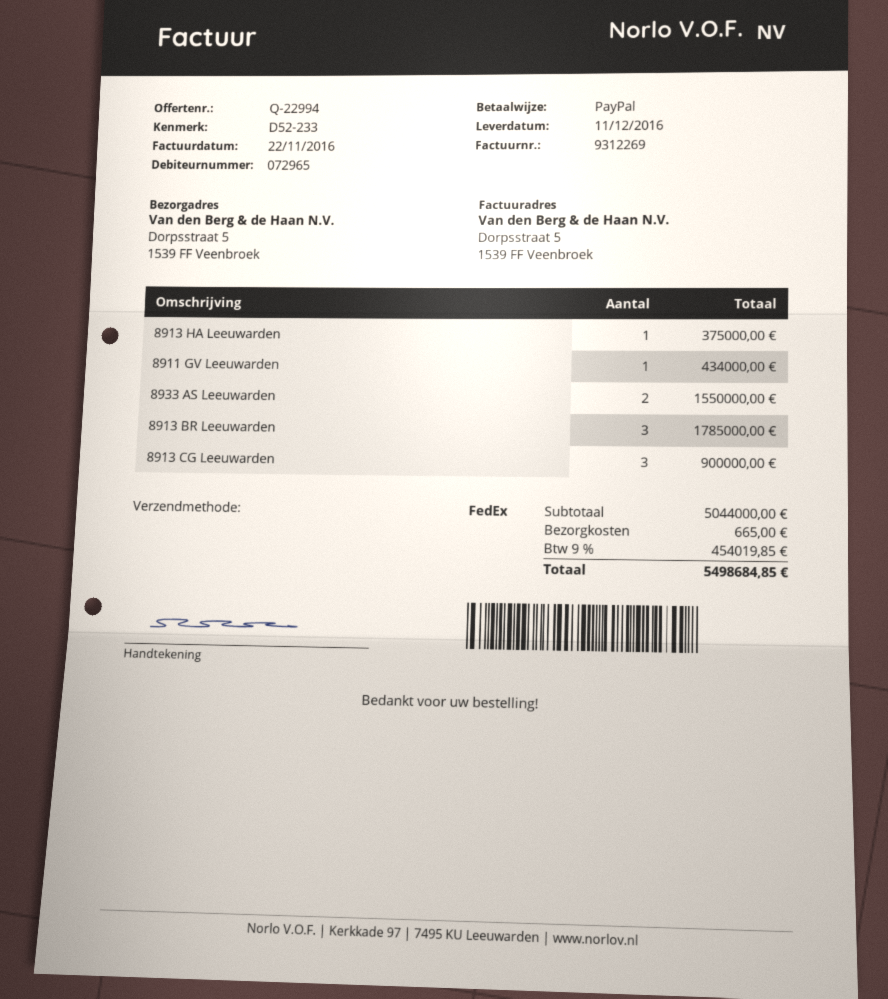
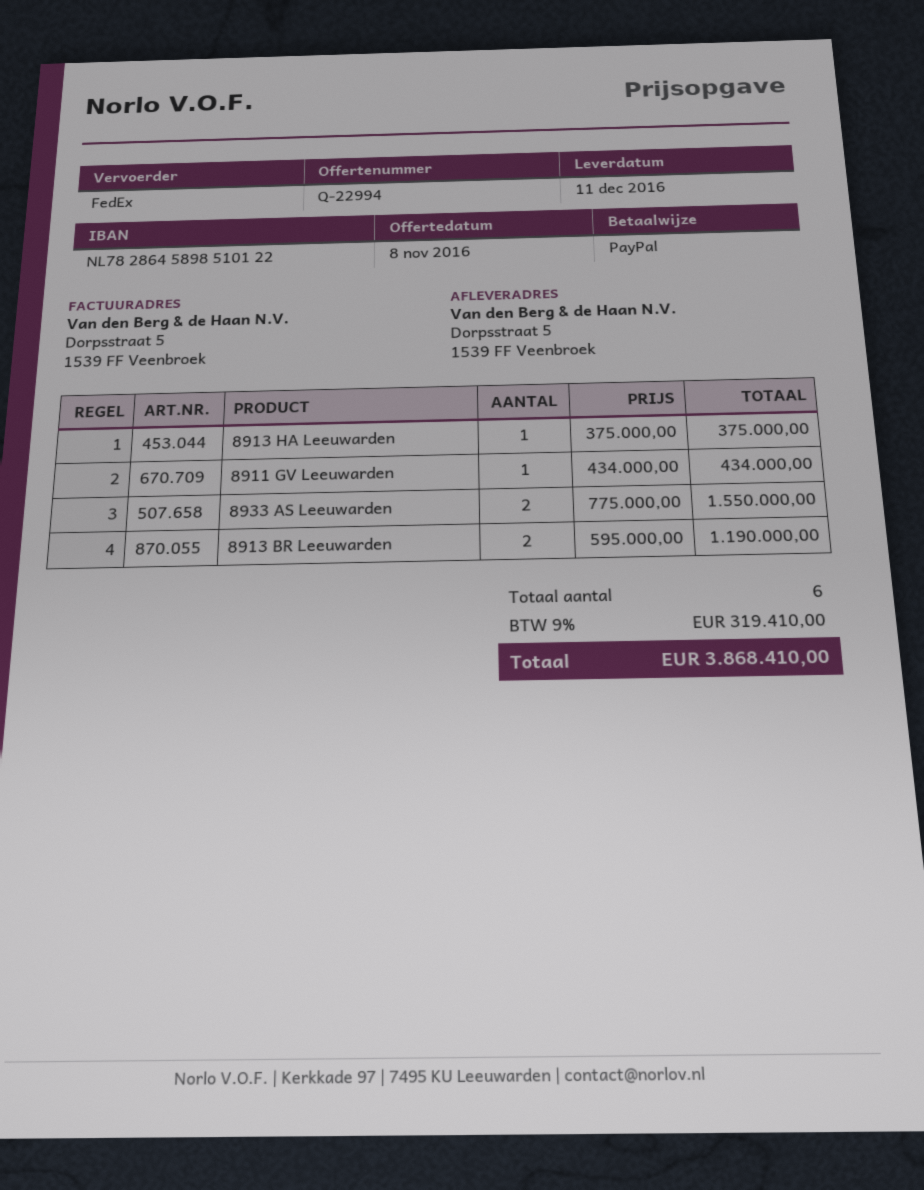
8913 BR Leeuwarden: 3 for 1785000.00 -> 2 for 1190000.00
8913 CG Leeuwarden: 3 for 900000.00 -> none
shipping: 665.00 -> none
tax: 9% = 454019.85 -> 9% = 319410.00
total: 5498684.85 -> 3868410.00

